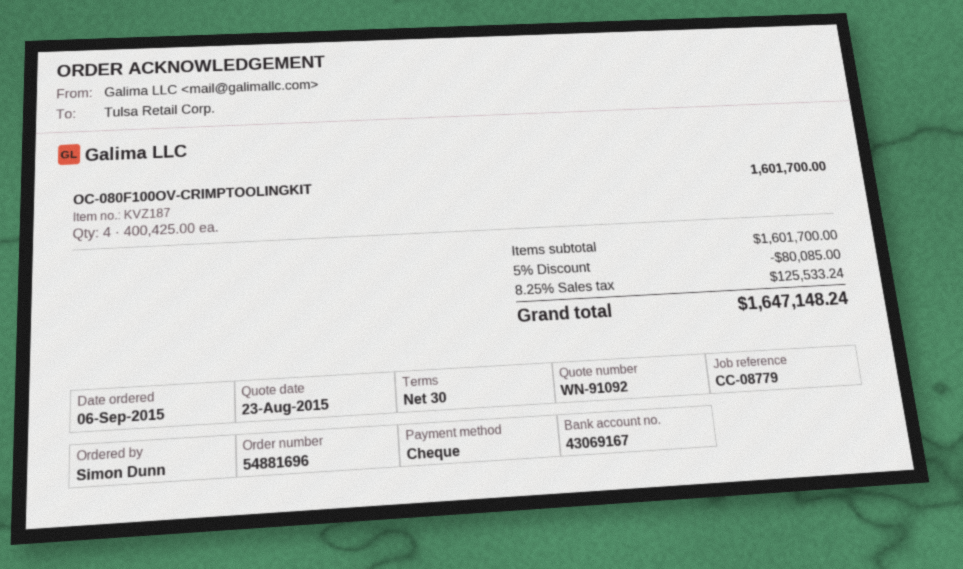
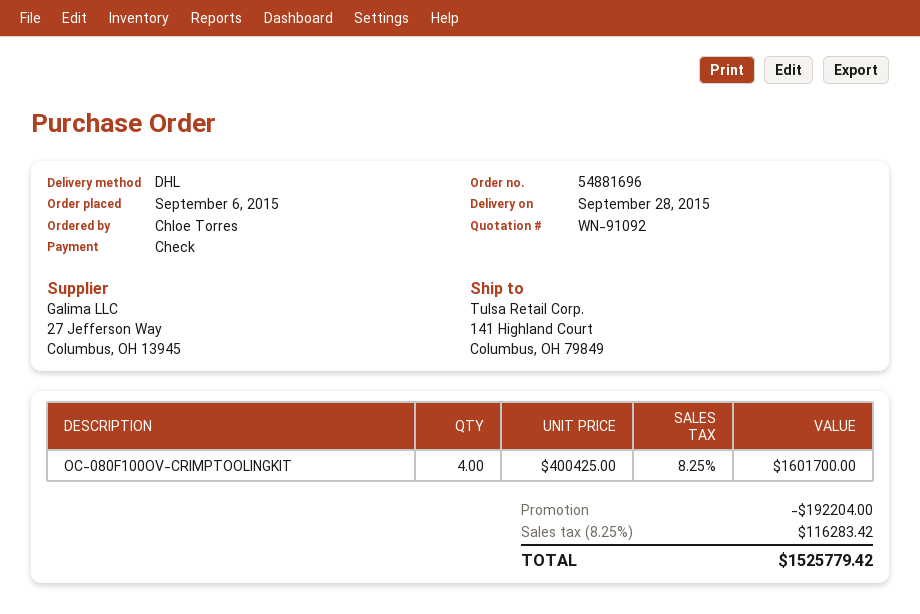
ordered by: Simon Dunn -> Chloe Torres
discount: 80085.00 -> 192204.00
tax: 8.25% = 125533.24 -> 8.25% = 116283.42
total: 1647148.24 -> 1525779.42

